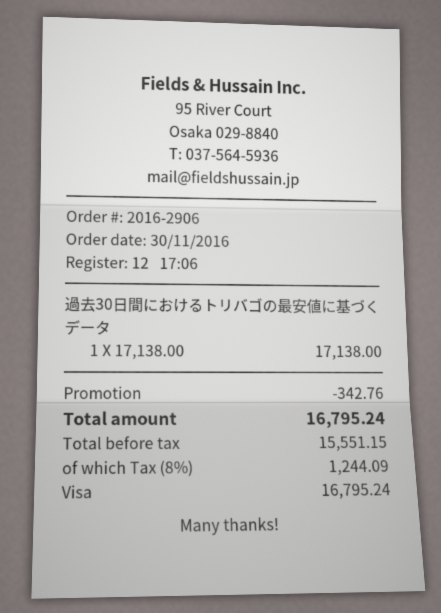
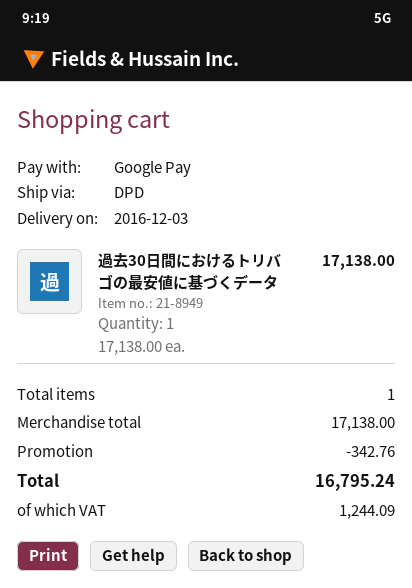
payment method: Visa -> Google Pay

